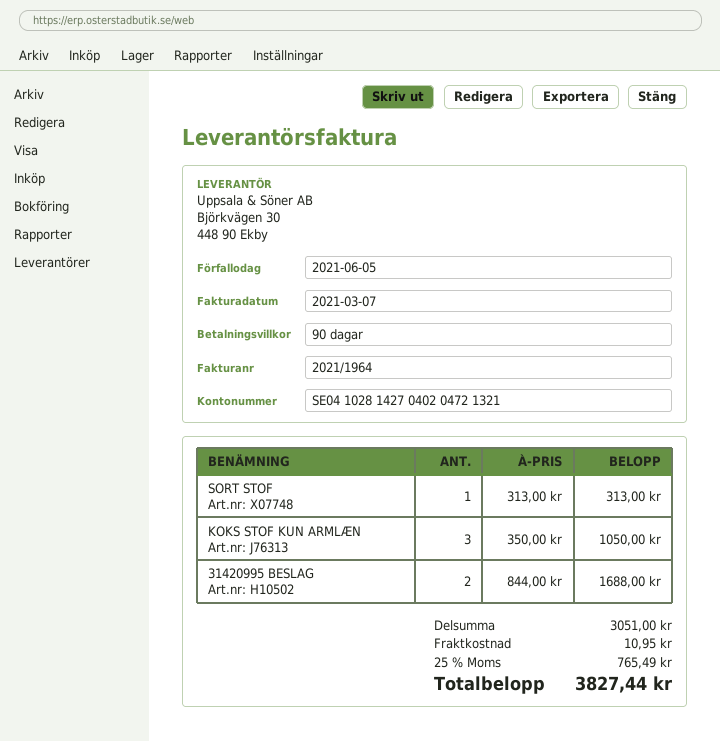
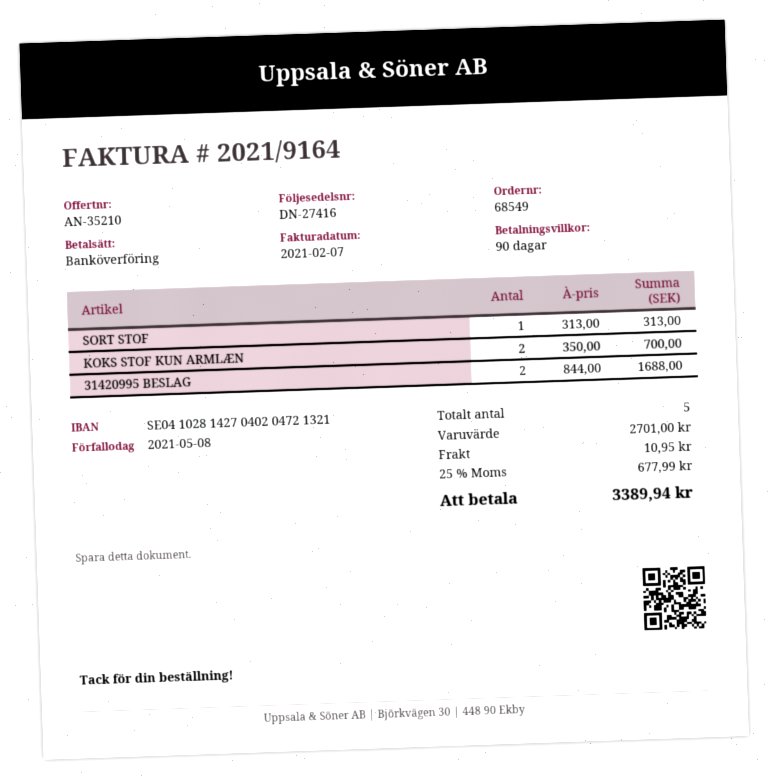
invoice number: 2021/1964 -> 2021/9164
invoice date: 2021-03-07 -> 2021-02-07
due date: 2021-06-05 -> 2021-05-08
KOKS STOF KUN ARMLÆN: 3 x 350.00 = 1050.00 -> 2 x 350.00 = 700.00
subtotal: 3051.00 -> 2701.00
tax: 25% = 765.49 -> 25% = 677.99
total: 3827.44 -> 3389.94

